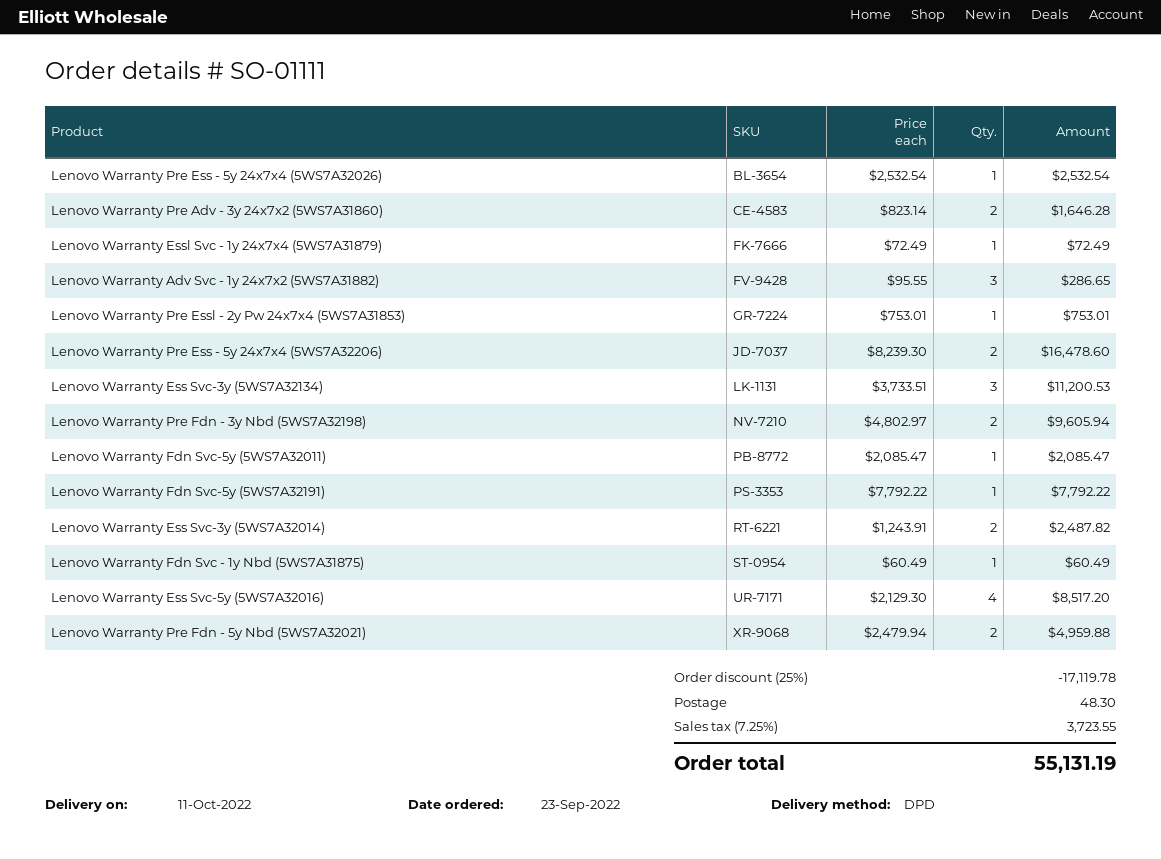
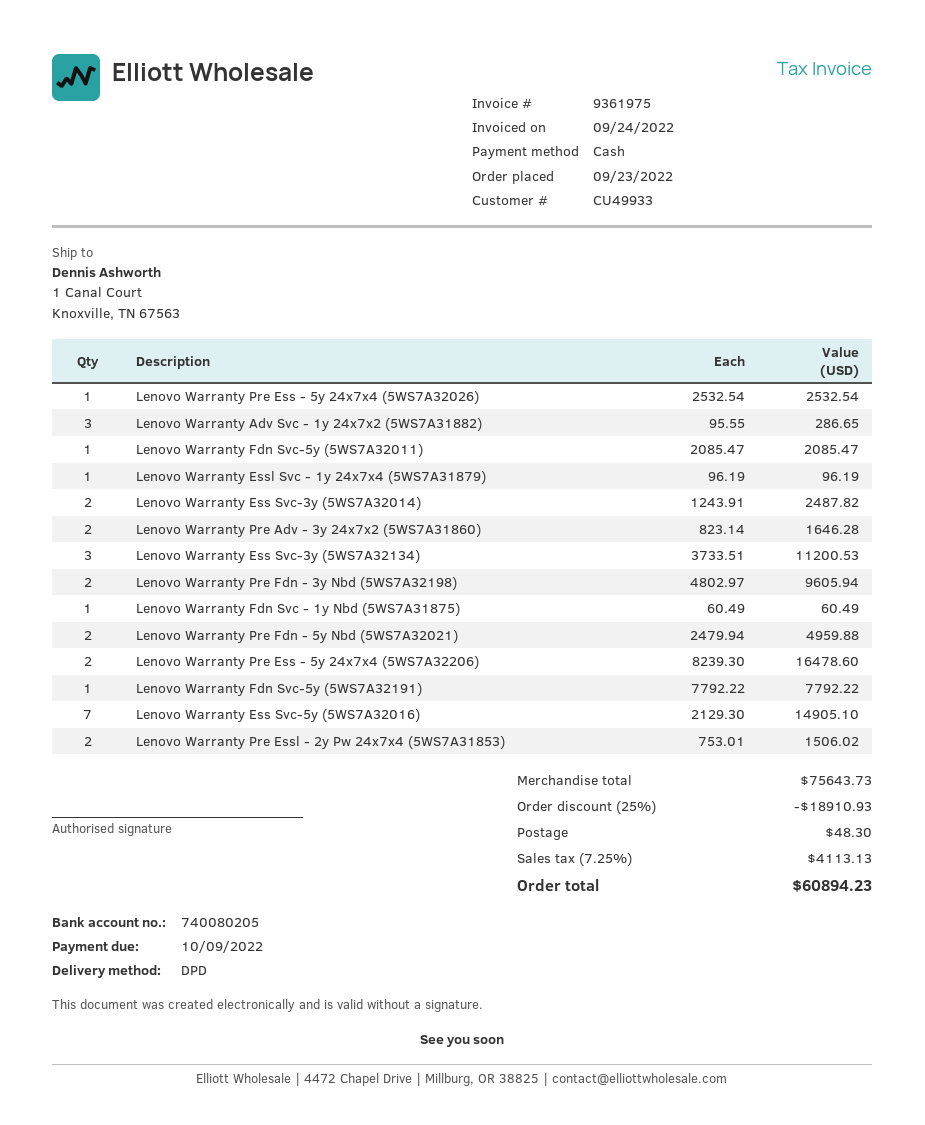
Lenovo Warranty Essl Svc - 1y 24x7x4 (5WS7A31879): 1 x 72.49 = 72.49 -> 1 x 96.19 = 96.19
Lenovo Warranty Pre Essl - 2y Pw 24x7x4 (5WS7A31853): 1 x 753.01 = 753.01 -> 2 x 753.01 = 1506.02
Lenovo Warranty Ess Svc-5y (5WS7A32016): 4 x 2129.30 = 8517.20 -> 7 x 2129.30 = 14905.10
discount: 25% = 17119.78 -> 25% = 18910.93
tax: 7.25% = 3723.55 -> 7.25% = 4113.13
total: 55131.19 -> 60894.23

